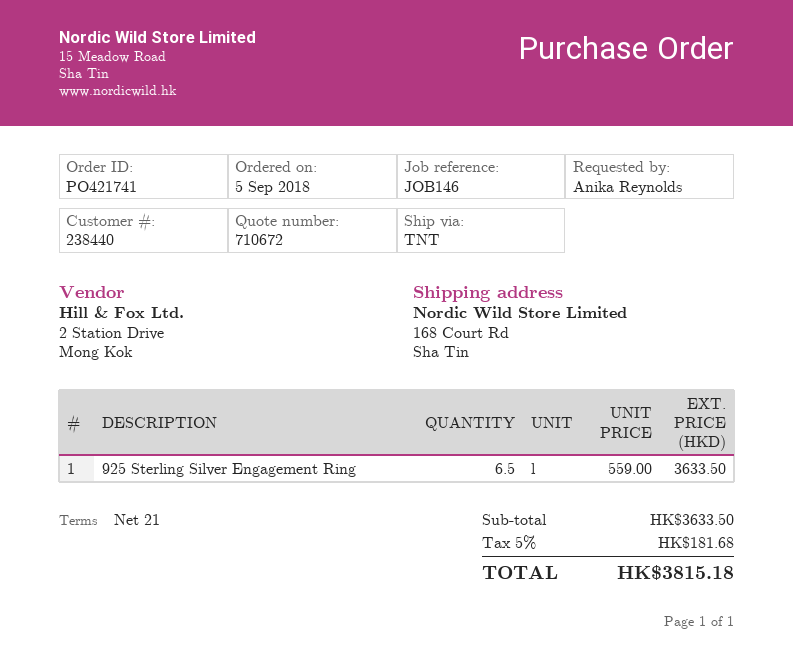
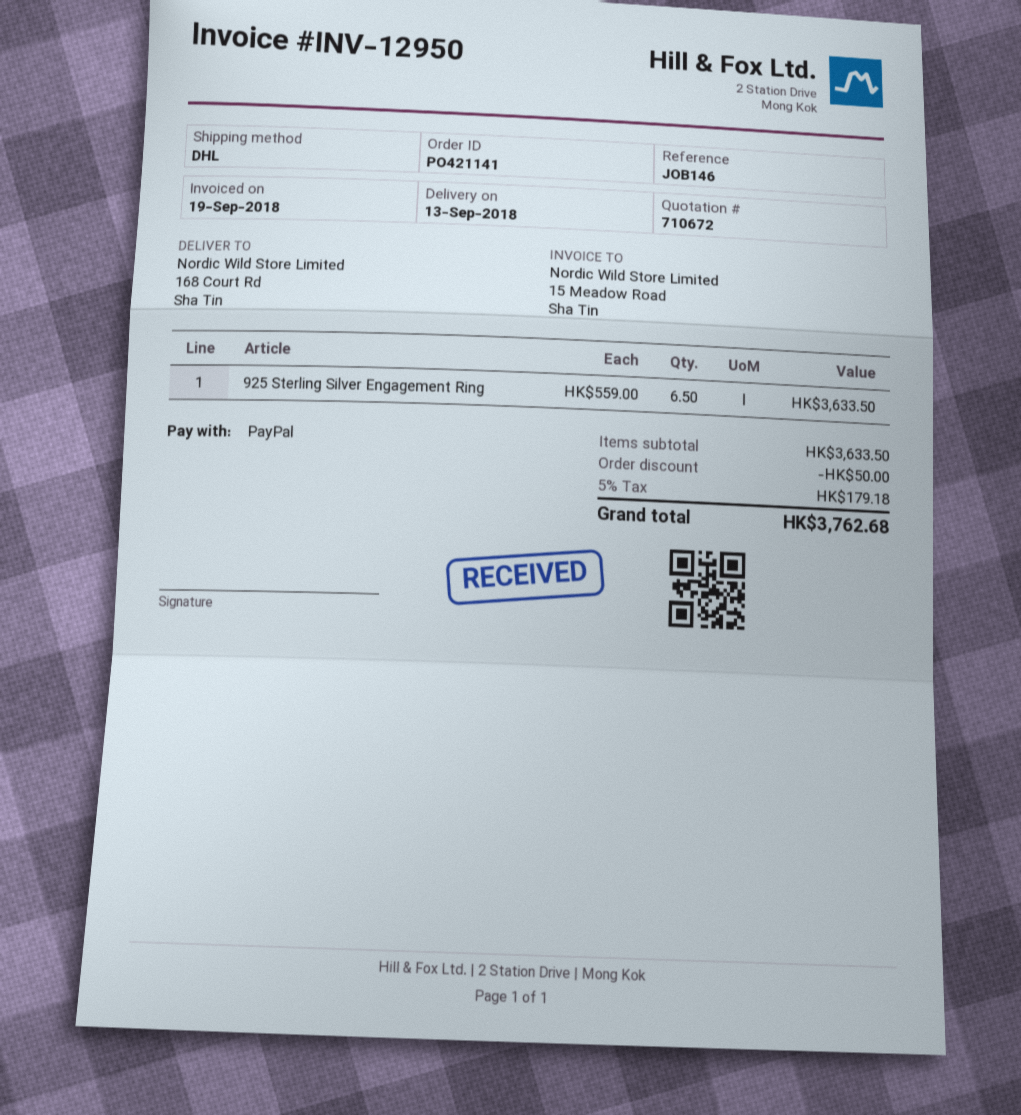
order number: PO421741 -> PO421141
shipping method: TNT -> DHL
discount: none -> 50.00
tax: 5% = 181.68 -> 5% = 179.18
total: 3815.18 -> 3762.68

